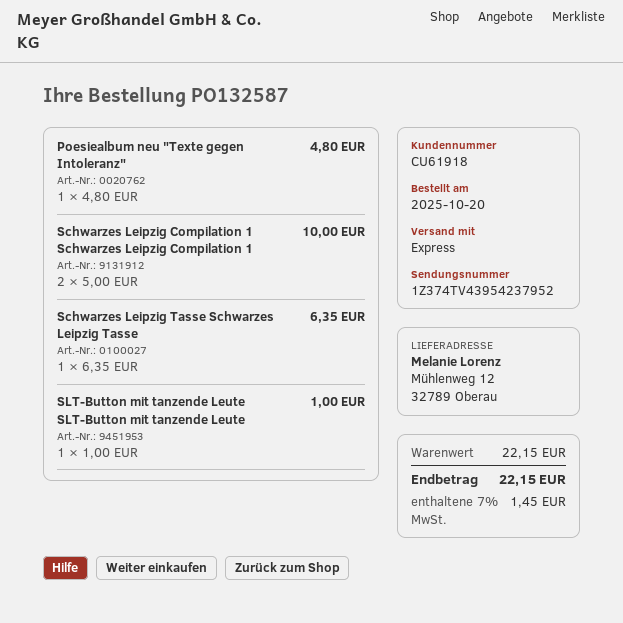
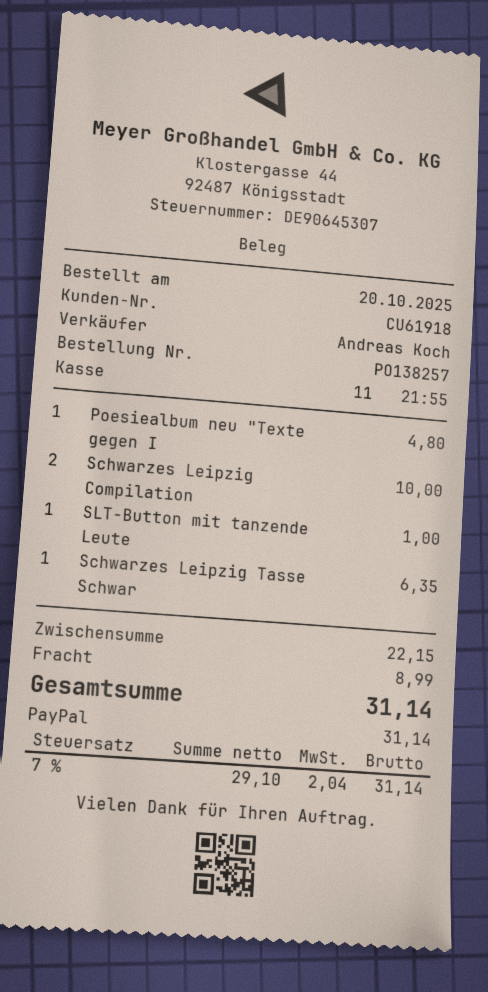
order number: PO132587 -> PO138257
shipping: none -> 8.99
tax: 7% = 1.45 -> 7% = 2.04
total: 22.15 -> 31.14

